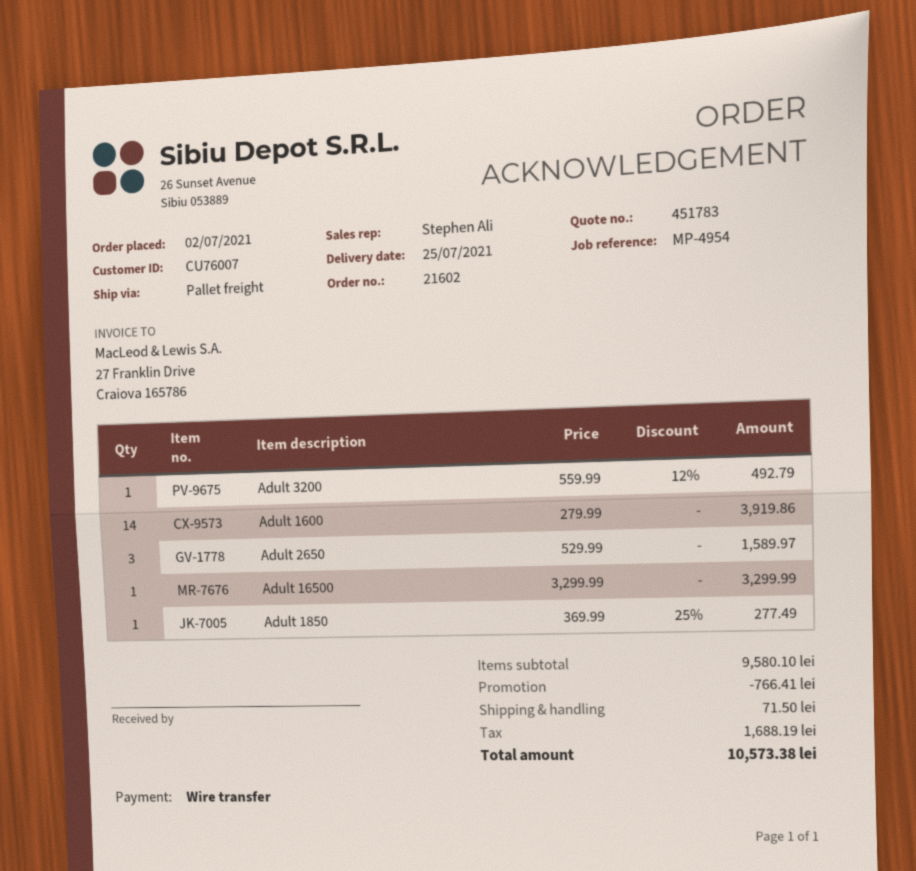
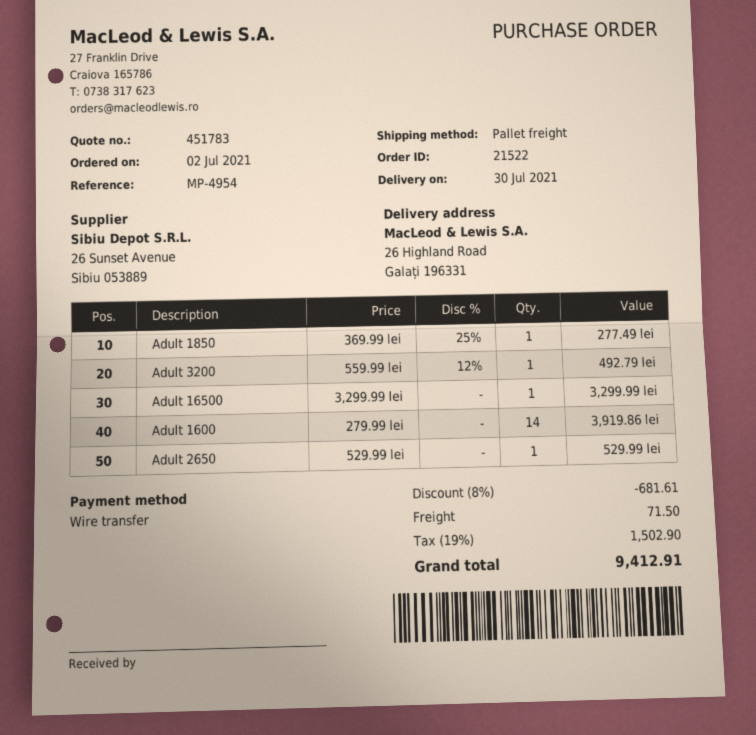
order number: 21602 -> 21522
delivery date: 2021-07-25 -> 2021-07-30
Adult 2650: 3 x 529.99 = 1589.97 -> 1 x 529.99 = 529.99
discount: 766.41 -> 681.61
tax: 1688.19 -> 1502.90
total: 10573.38 -> 9412.91

